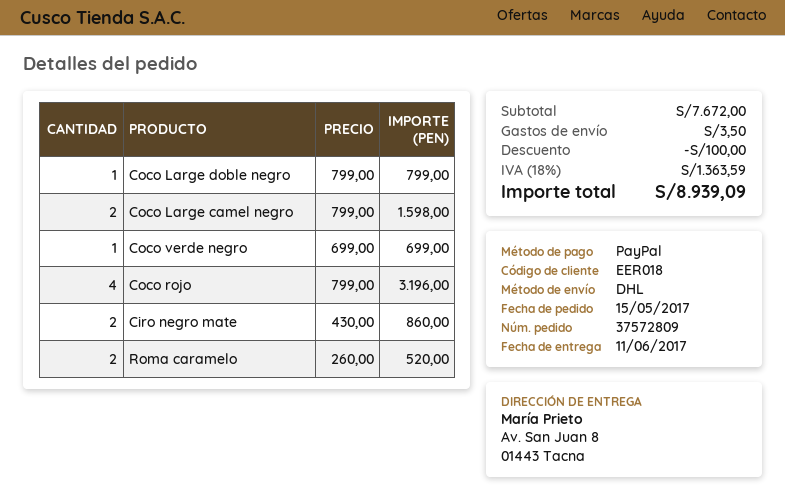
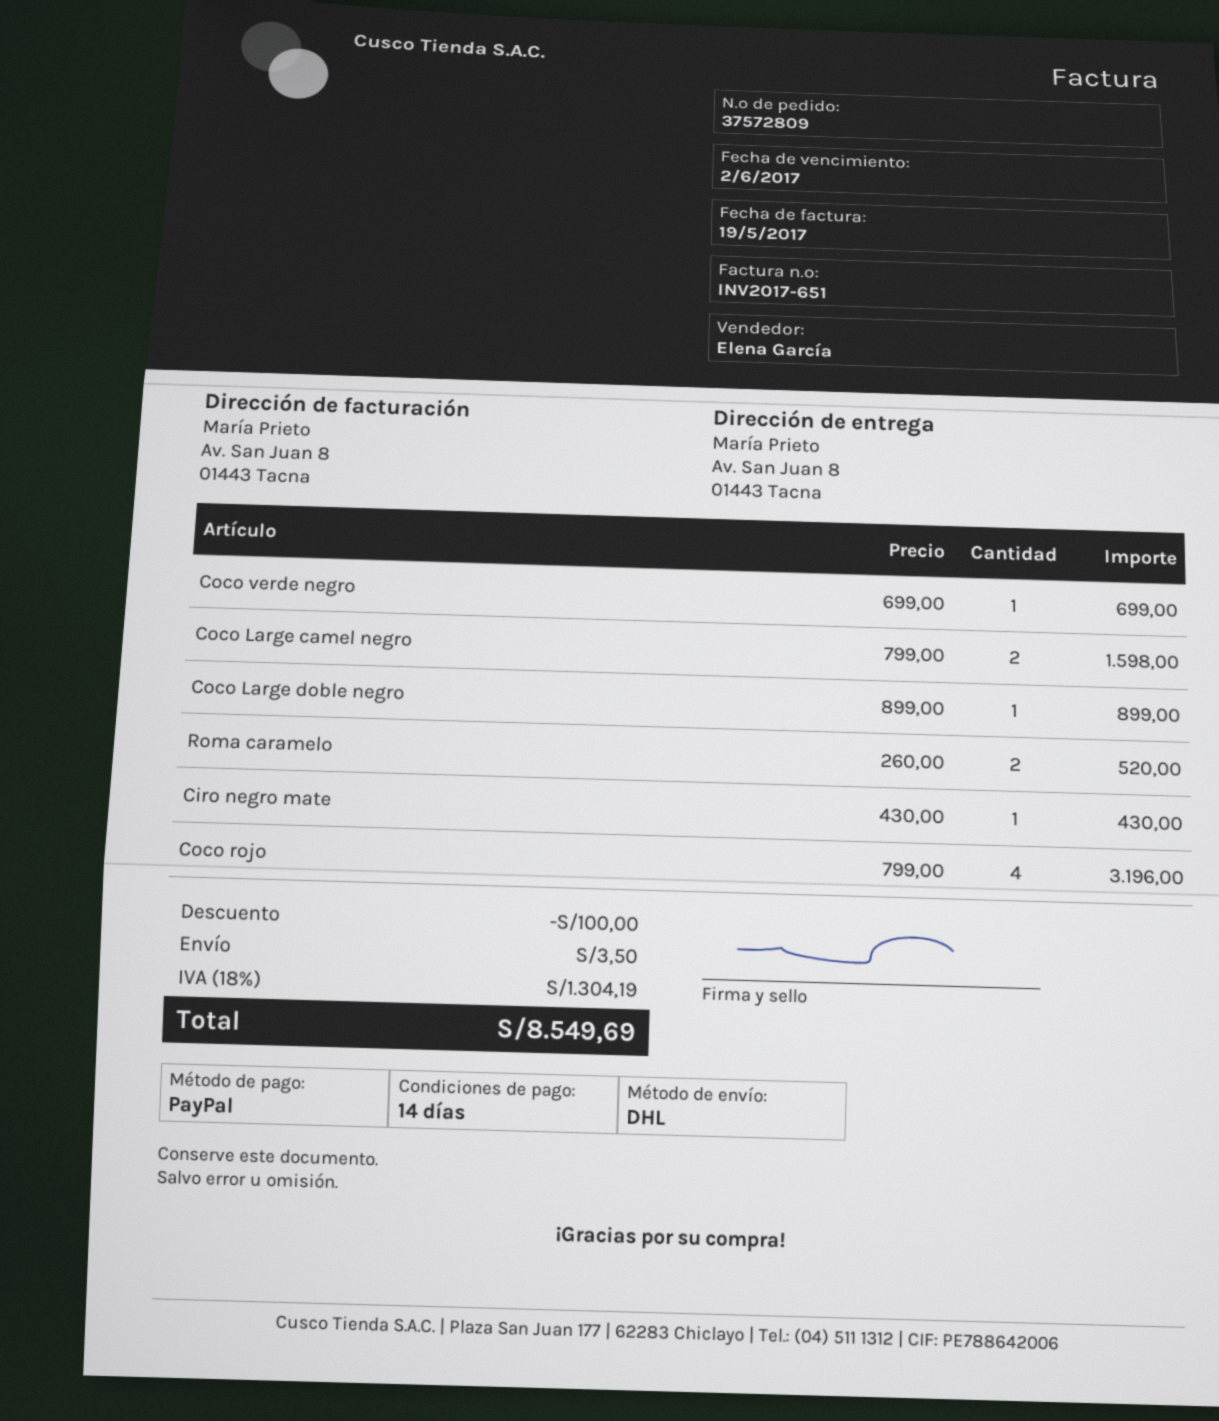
Coco Large doble negro: 1 x 799.00 = 799.00 -> 1 x 899.00 = 899.00
Ciro negro mate: 2 x 430.00 = 860.00 -> 1 x 430.00 = 430.00
tax: 18% = 1363.59 -> 18% = 1304.19
total: 8939.09 -> 8549.69

